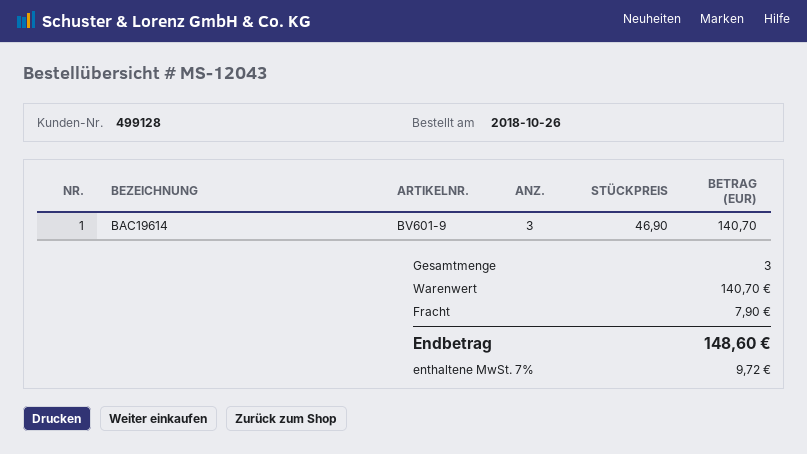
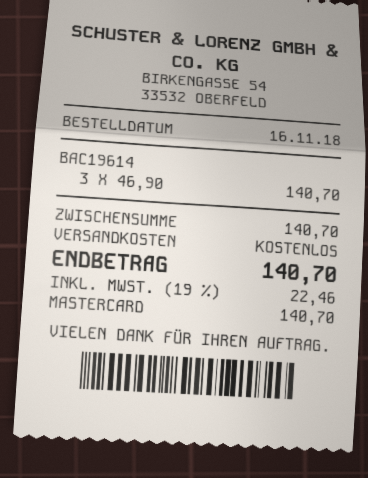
order date: 2018-10-26 -> 2018-11-16
shipping: 7.90 -> 0.00
tax: 7% = 9.72 -> 19% = 22.46
total: 148.60 -> 140.70

